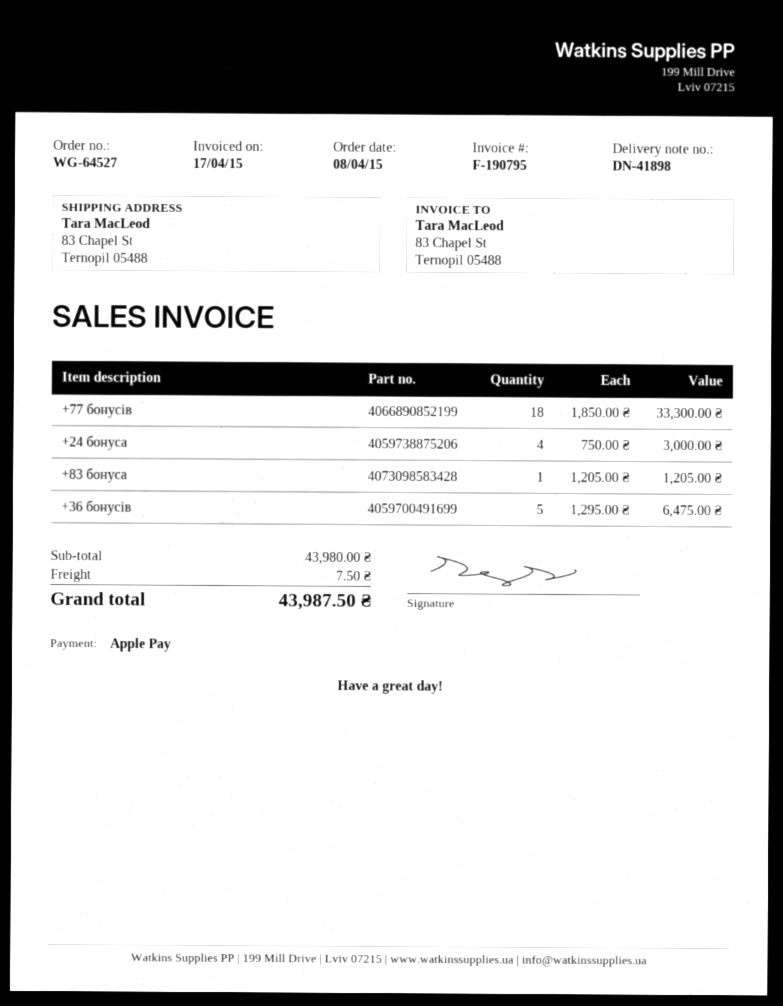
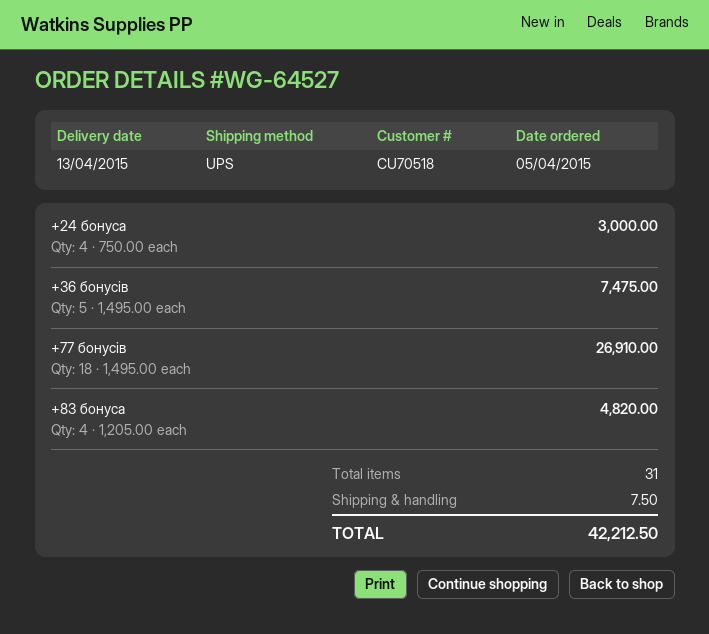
order date: 2015-04-08 -> 2015-04-05
+77 бонусів: 18 x 1850.00 = 33300.00 -> 18 x 1495.00 = 26910.00
+83 бонуса: 1 x 1205.00 = 1205.00 -> 4 x 1205.00 = 4820.00
+36 бонусів: 5 x 1295.00 = 6475.00 -> 5 x 1495.00 = 7475.00
total: 43987.50 -> 42212.50

